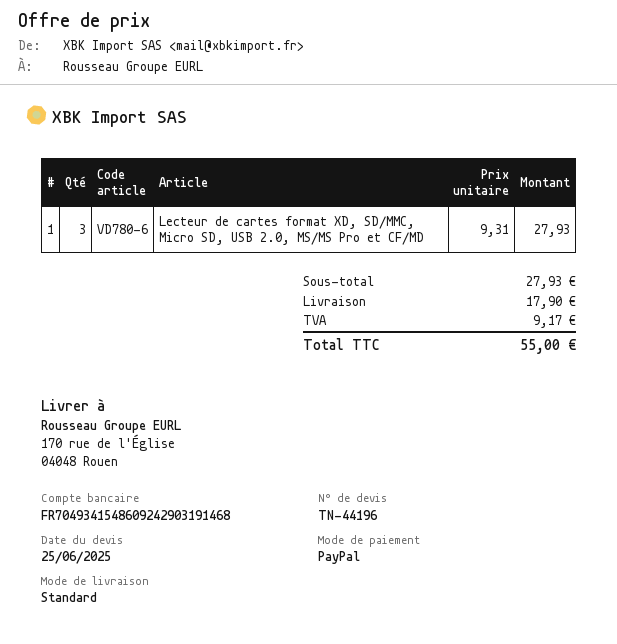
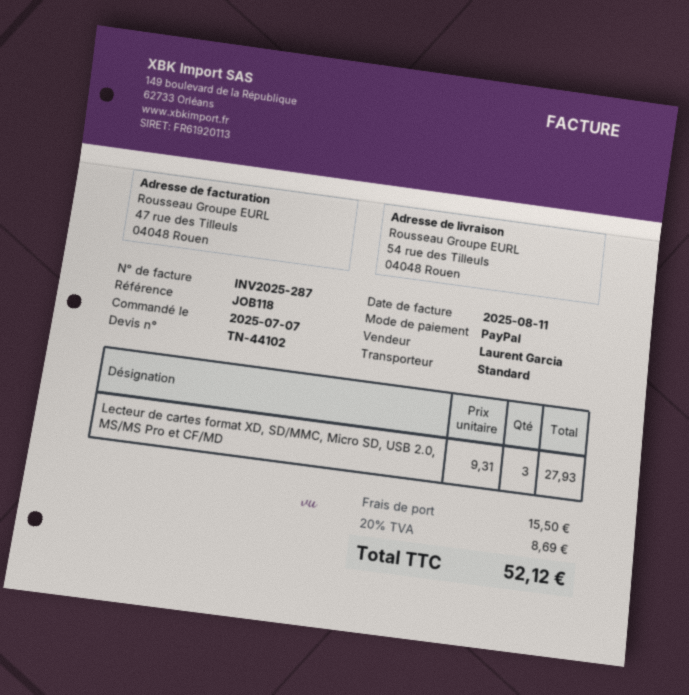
quote number: TN-44196 -> TN-44102
ship to: 170 rue de l'Église, 04048 Rouen -> 54 rue des Tilleuls, 04048 Rouen
shipping: 17.90 -> 15.50
tax: 9.17 -> 8.69
total: 55.00 -> 52.12

